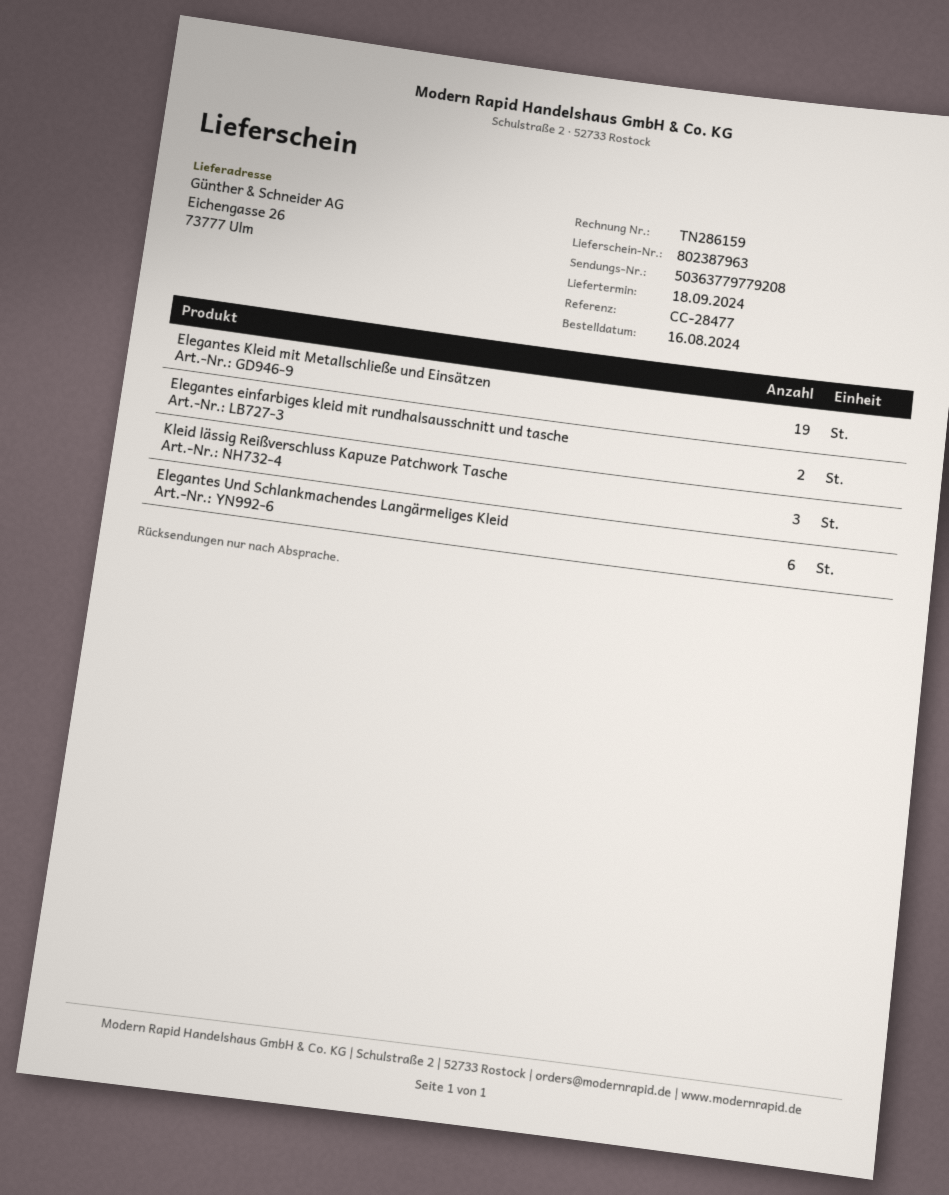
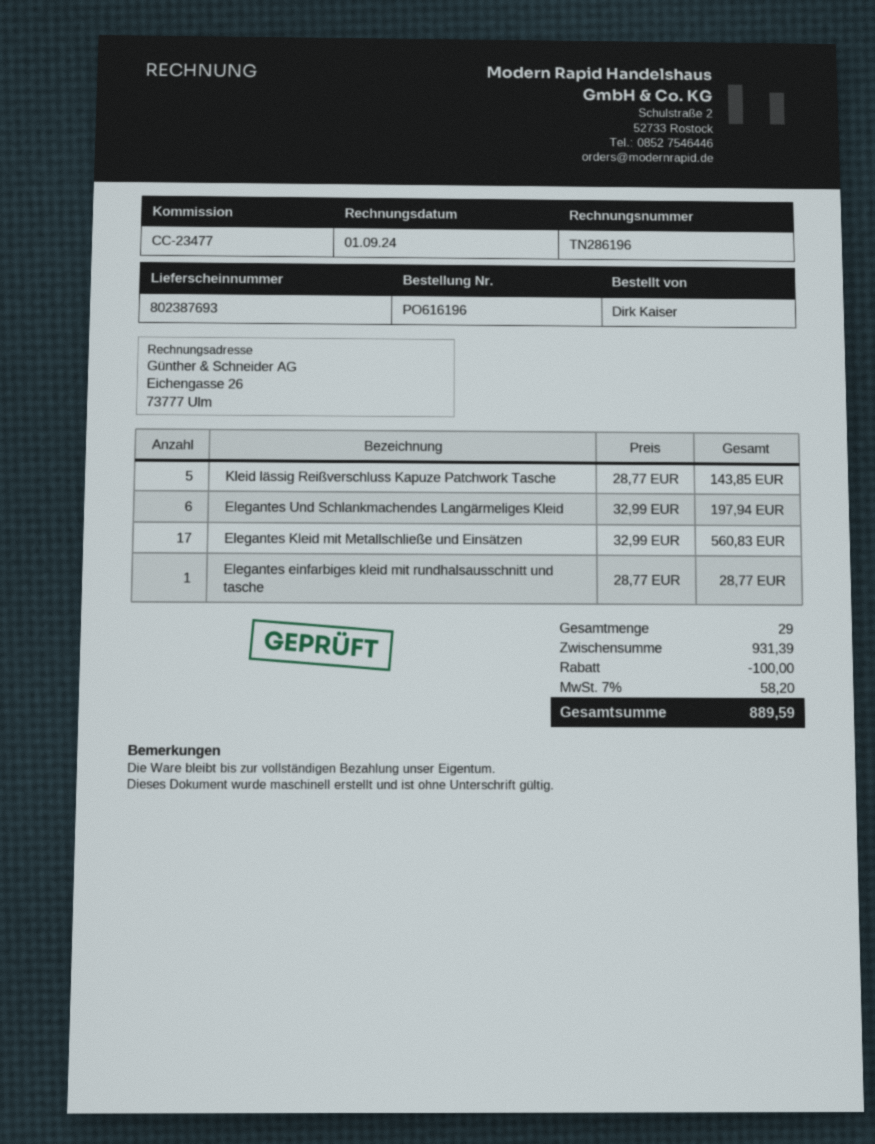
delivery note number: 802387963 -> 802387693
invoice number: TN286159 -> TN286196
reference: CC-28477 -> CC-23477
Elegantes Kleid mit Metallschließe und Einsätzen: 19 -> 17
Elegantes einfarbiges kleid mit rundhalsausschnitt und tasche: 2 -> 1
Kleid lässig Reißverschluss Kapuze Patchwork Tasche: 3 -> 5

